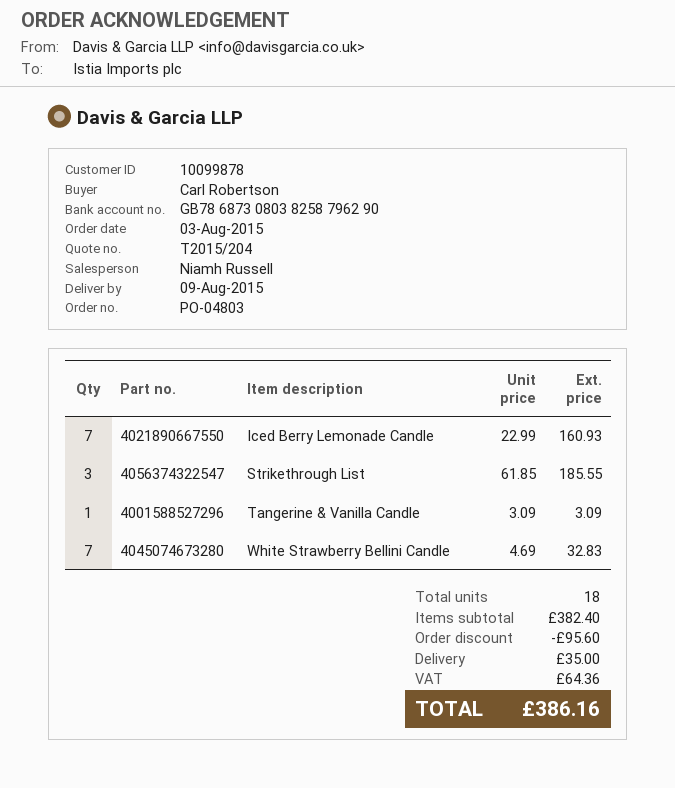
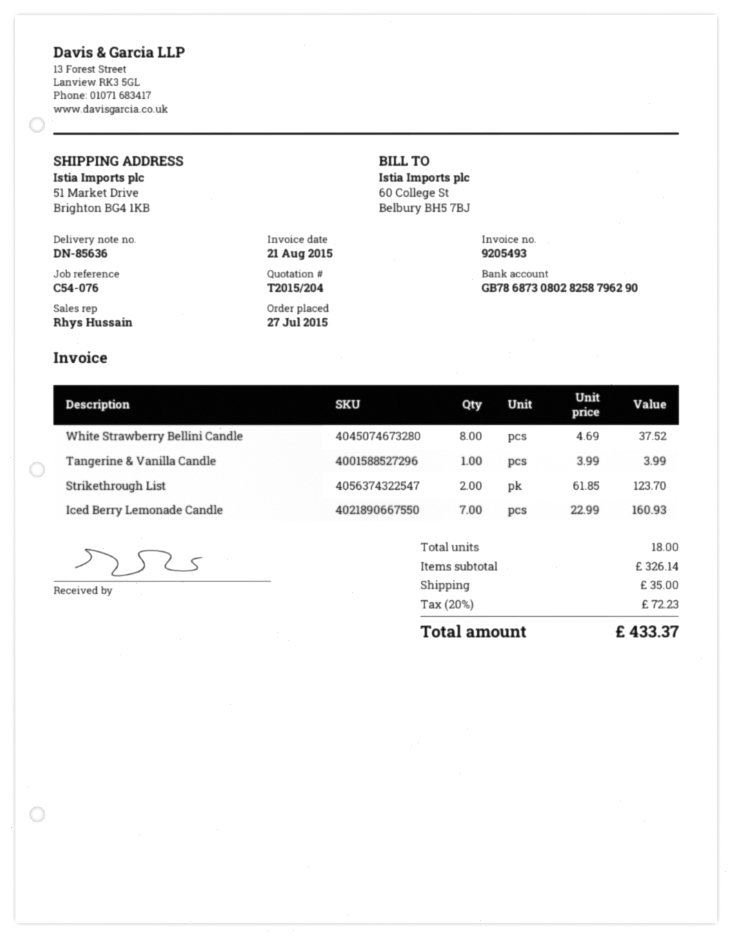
order date: 2015-08-03 -> 2015-07-27
sales rep: Niamh Russell -> Rhys Hussain
bank account: GB78687308038258796290 -> GB78687308028258796290
Strikethrough List: 3 x 61.85 = 185.55 -> 2 x 61.85 = 123.70
Tangerine & Vanilla Candle: 1 x 3.09 = 3.09 -> 1 x 3.99 = 3.99
White Strawberry Bellini Candle: 7 x 4.69 = 32.83 -> 8 x 4.69 = 37.52
subtotal: 382.40 -> 326.14
discount: 95.60 -> none
tax: 64.36 -> 72.23
total: 386.16 -> 433.37

